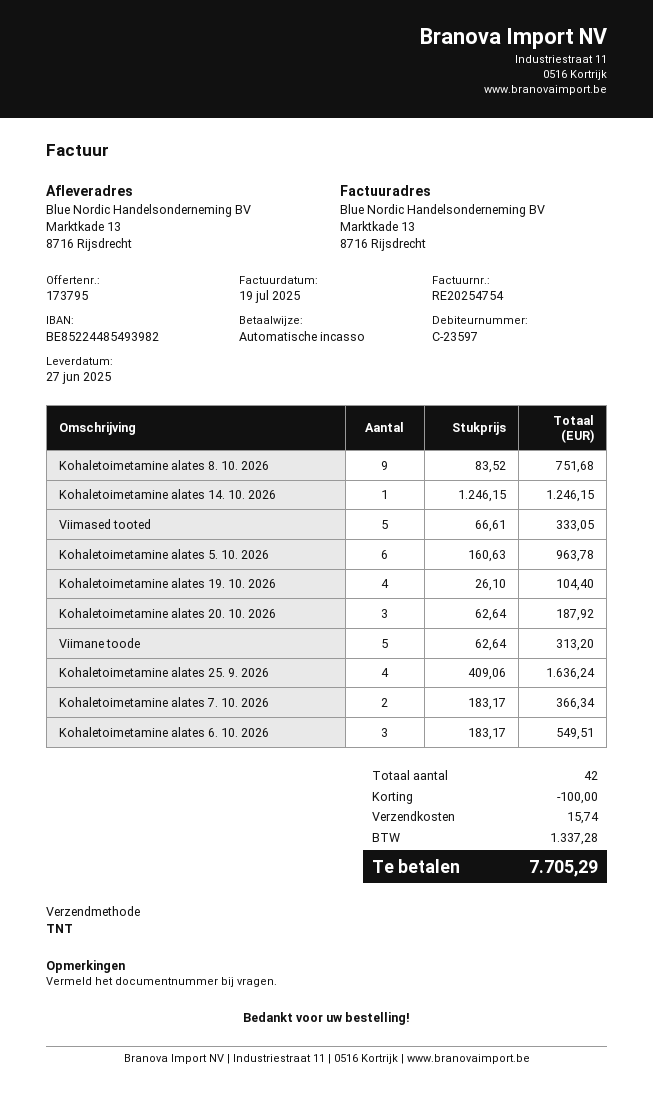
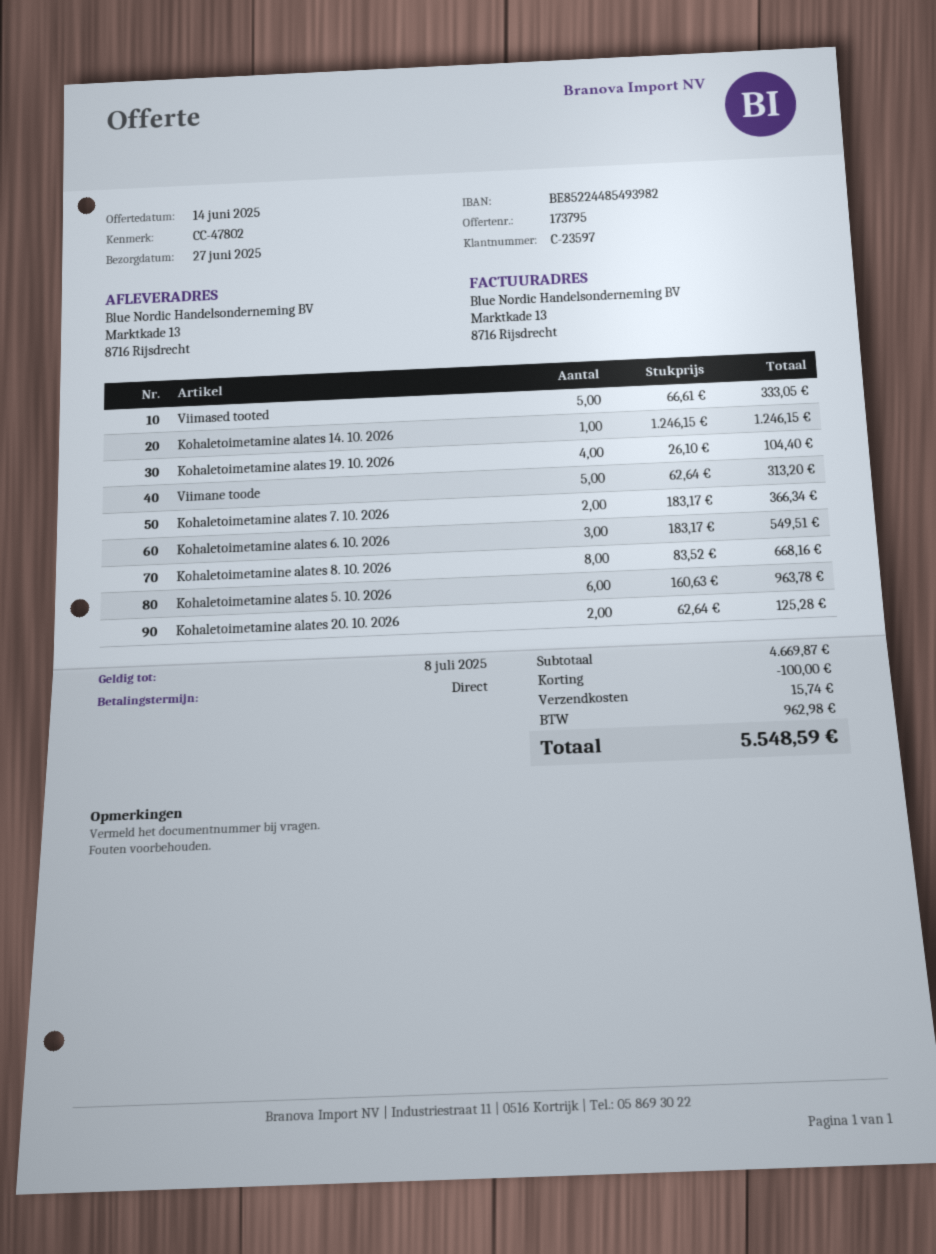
Kohaletoimetamine alates 8. 10. 2026: 9 x 83.52 = 751.68 -> 8 x 83.52 = 668.16
Kohaletoimetamine alates 20. 10. 2026: 3 x 62.64 = 187.92 -> 2 x 62.64 = 125.28
Kohaletoimetamine alates 25. 9. 2026: 4 x 409.06 = 1636.24 -> none
tax: 1337.28 -> 962.98
total: 7705.29 -> 5548.59

